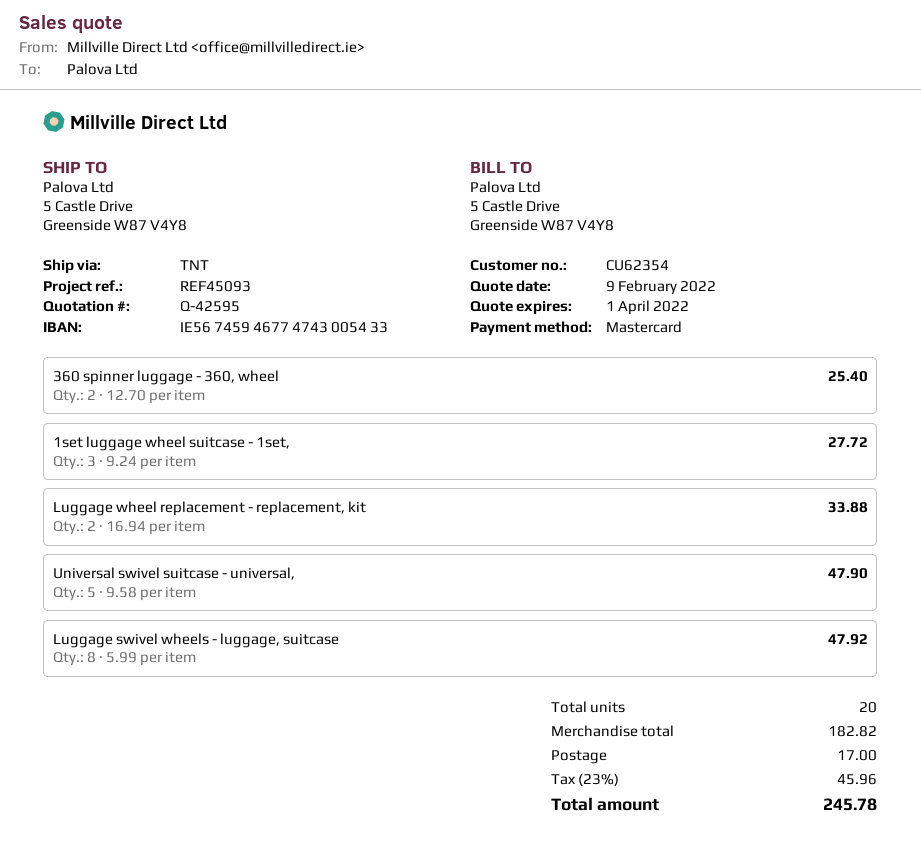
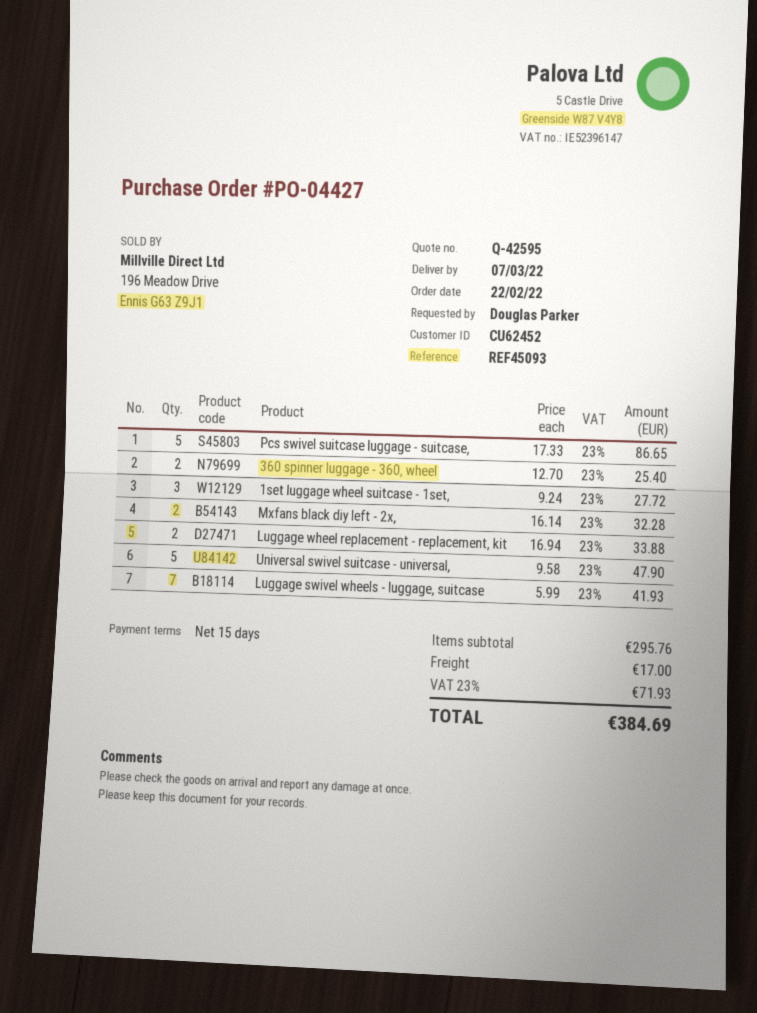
customer number: CU62354 -> CU62452
Luggage swivel wheels - luggage, suitcase: 8 x 5.99 = 47.92 -> 7 x 5.99 = 41.93
Pcs swivel suitcase luggage - suitcase,: none -> 5 x 17.33 = 86.65
Mxfans black diy left - 2x,: none -> 2 x 16.14 = 32.28
subtotal: 182.82 -> 295.76
tax: 23% = 45.96 -> 23% = 71.93
total: 245.78 -> 384.69

